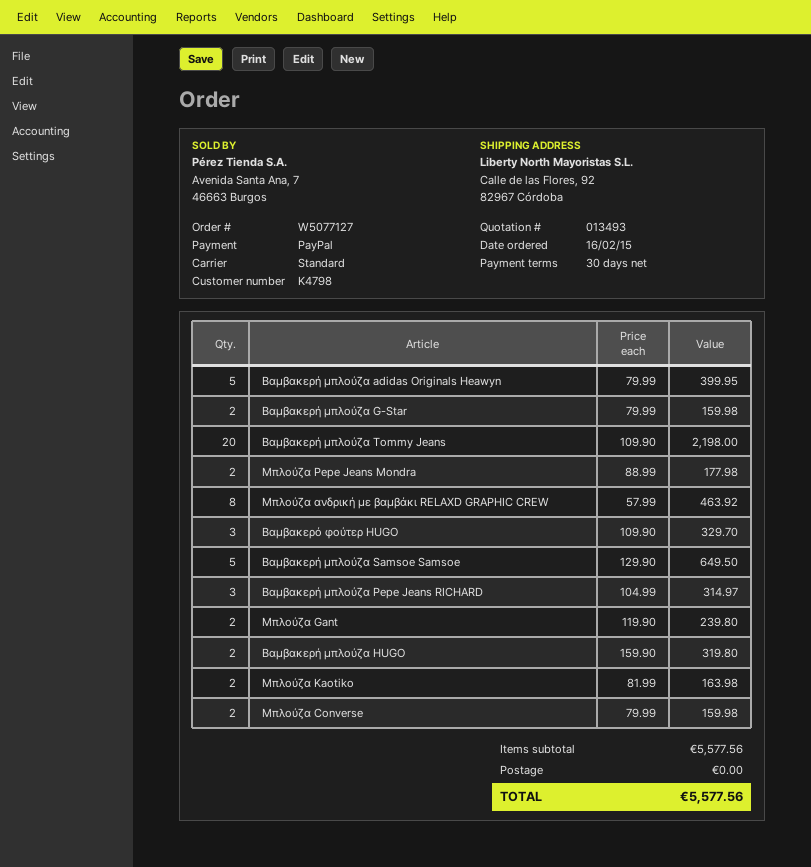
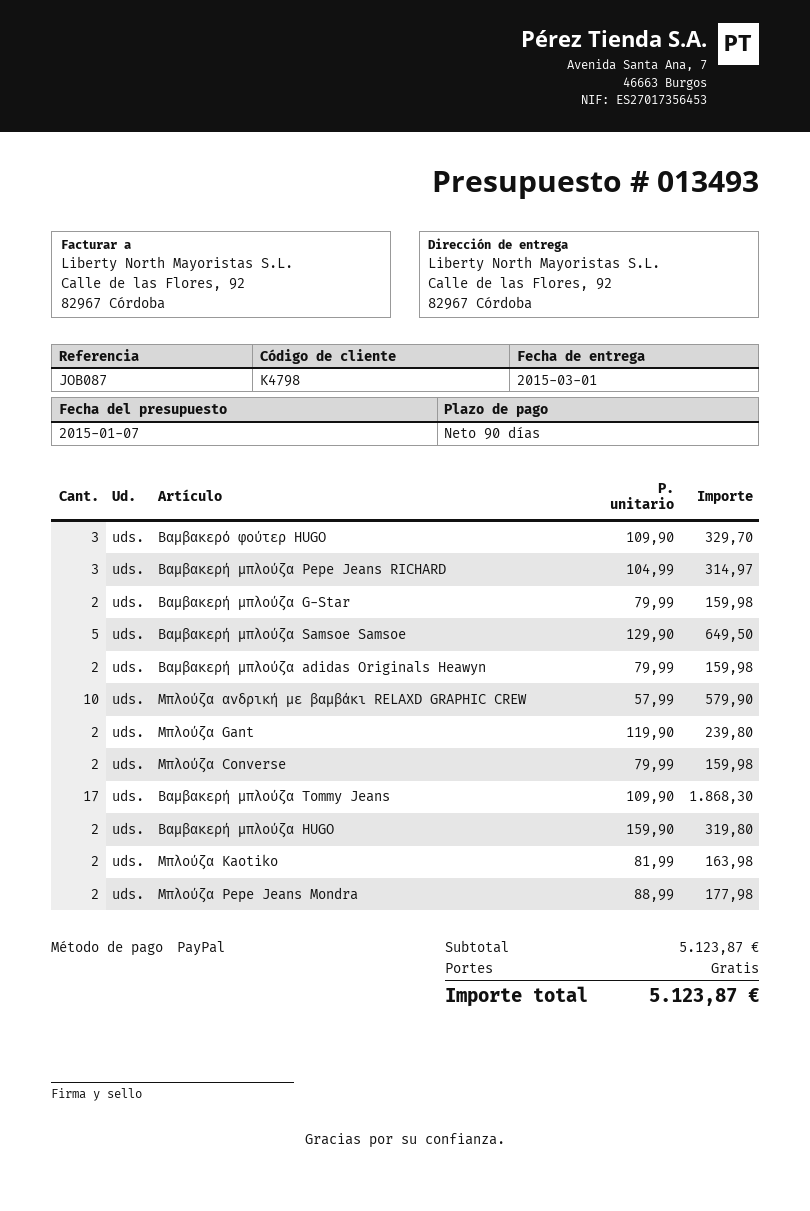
payment terms: 30 days -> 90 days
Βαμβακερή μπλούζα adidas Originals Heawyn: 5 x 79.99 = 399.95 -> 2 x 79.99 = 159.98
Βαμβακερή μπλούζα Tommy Jeans: 20 x 109.90 = 2198.00 -> 17 x 109.90 = 1868.30
Μπλούζα ανδρική με βαμβάκι RELAXD GRAPHIC CREW: 8 x 57.99 = 463.92 -> 10 x 57.99 = 579.90
subtotal: 5577.56 -> 5123.87
total: 5577.56 -> 5123.87

